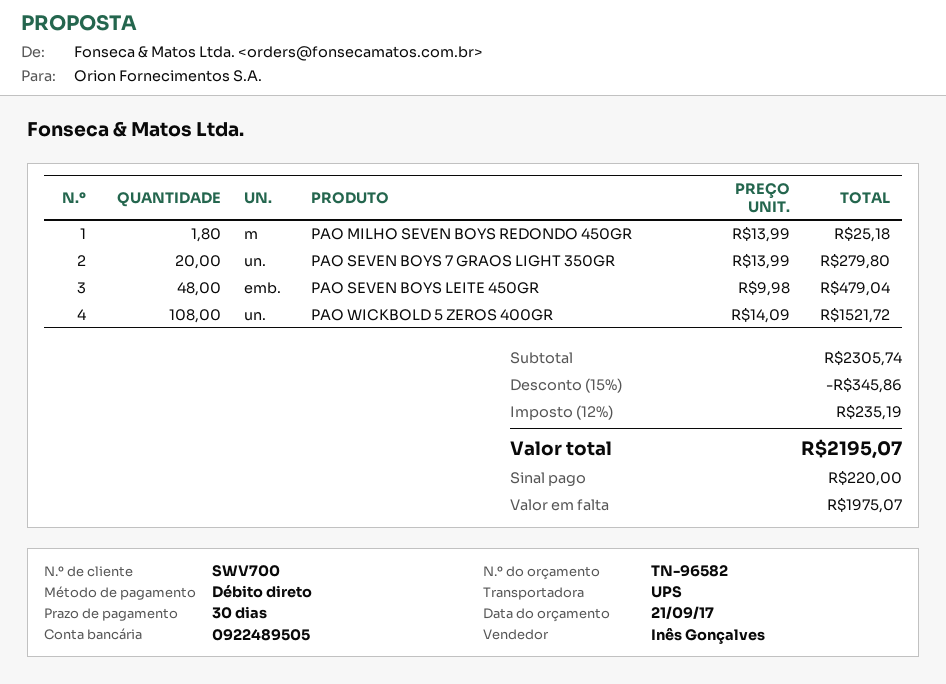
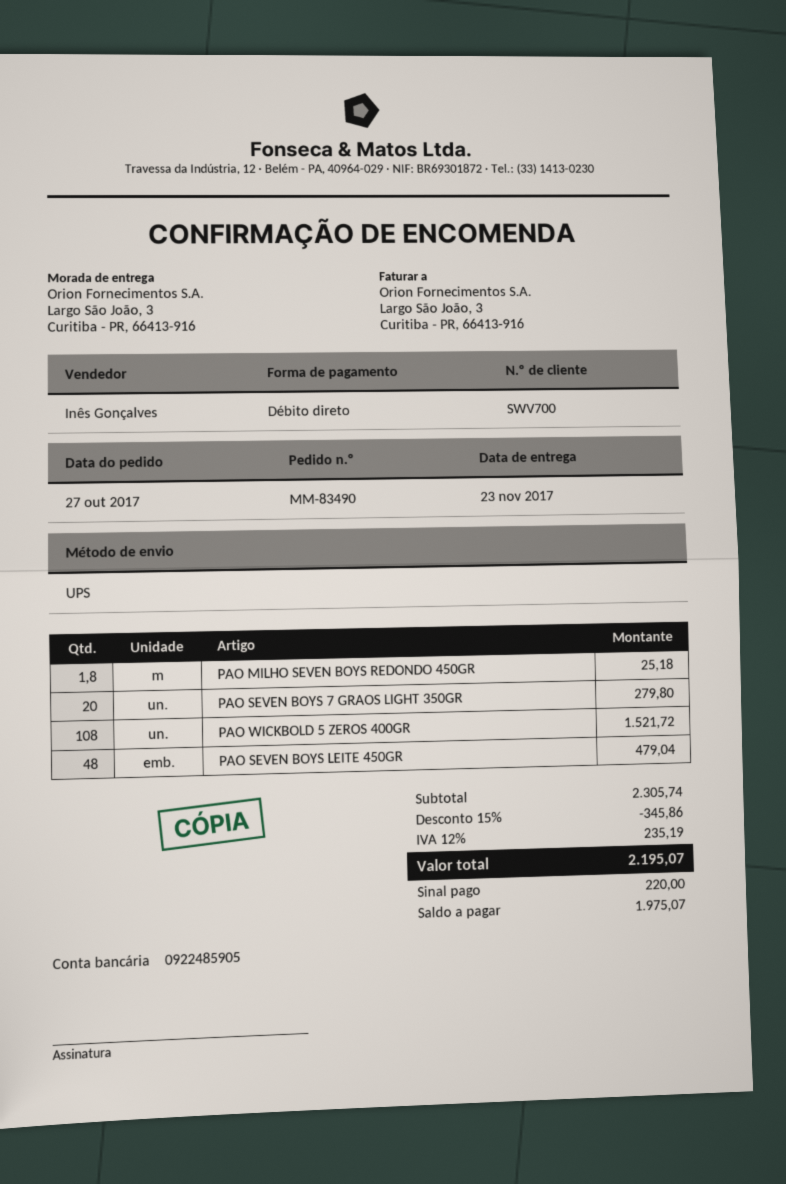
bank account: 0922489505 -> 0922485905

